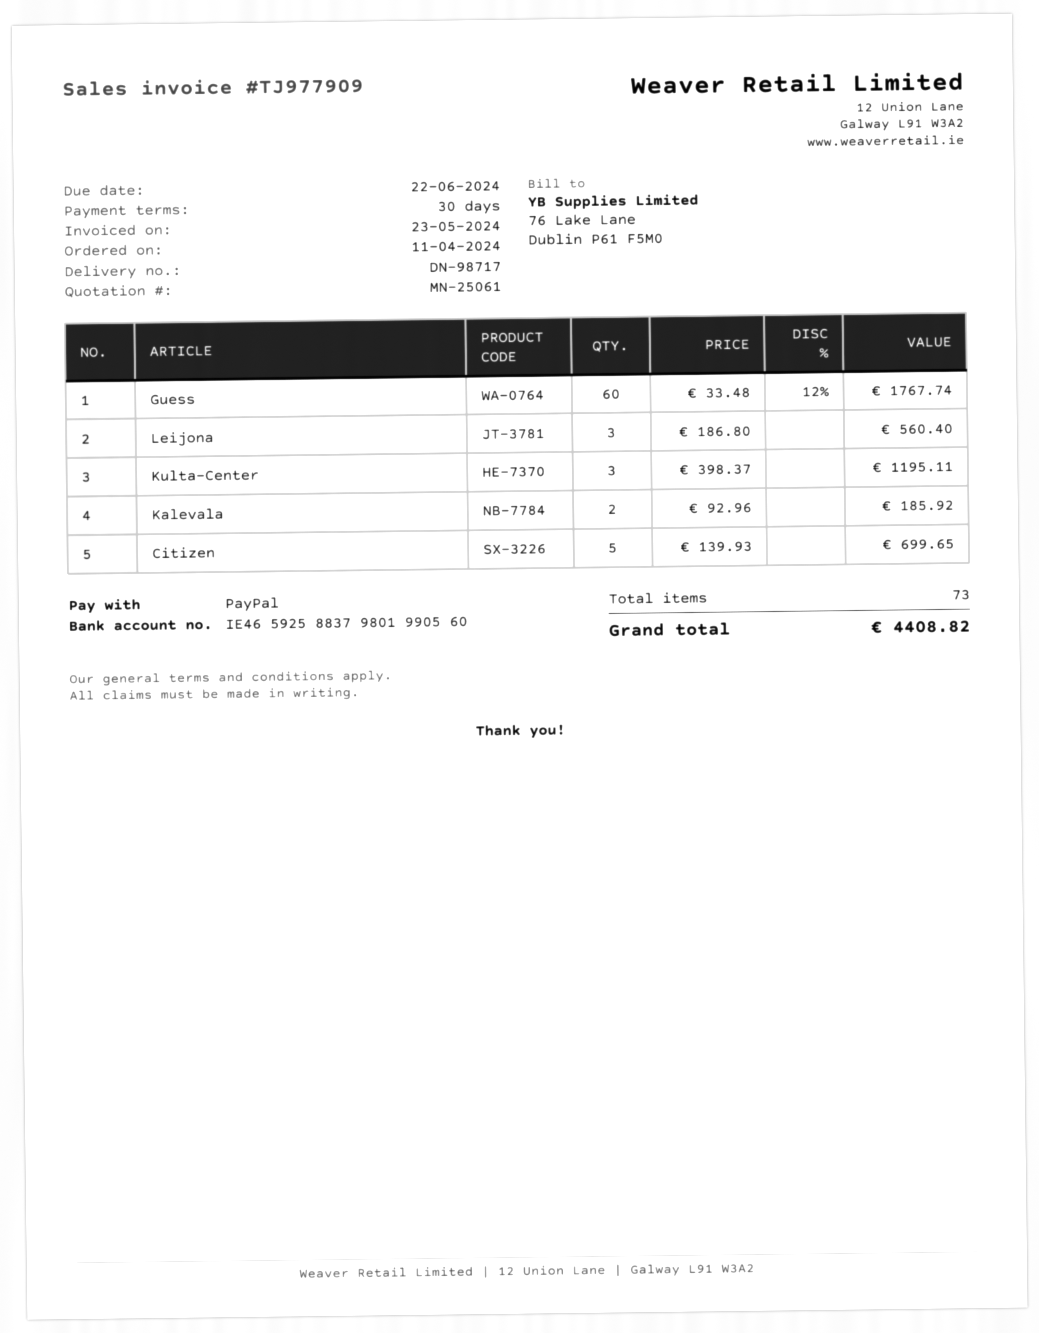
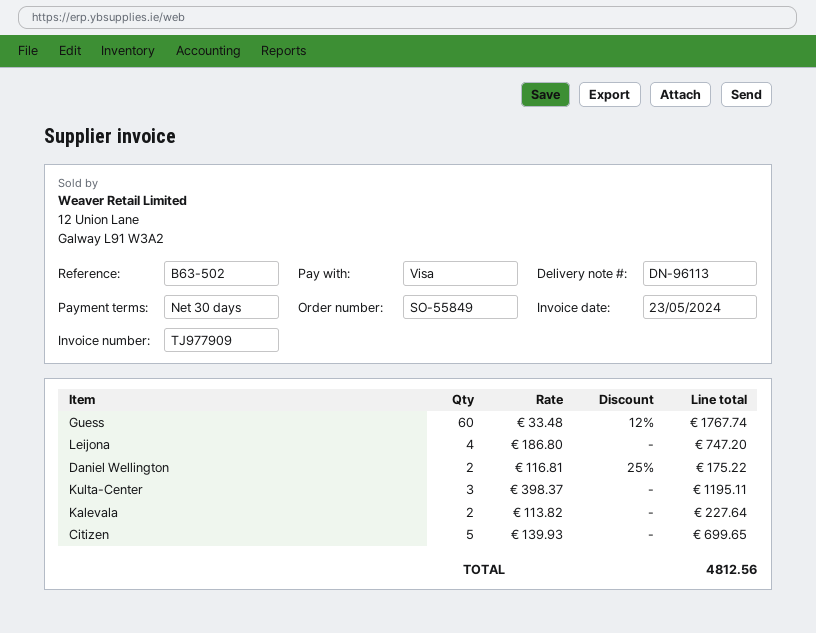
delivery note number: DN-98717 -> DN-96113
payment method: PayPal -> Visa
Leijona: 3 x 186.80 = 560.40 -> 4 x 186.80 = 747.20
Kalevala: 2 x 92.96 = 185.92 -> 2 x 113.82 = 227.64
Daniel Wellington: none -> 2 x 116.81 - 25% = 175.22
total: 4408.82 -> 4812.56

